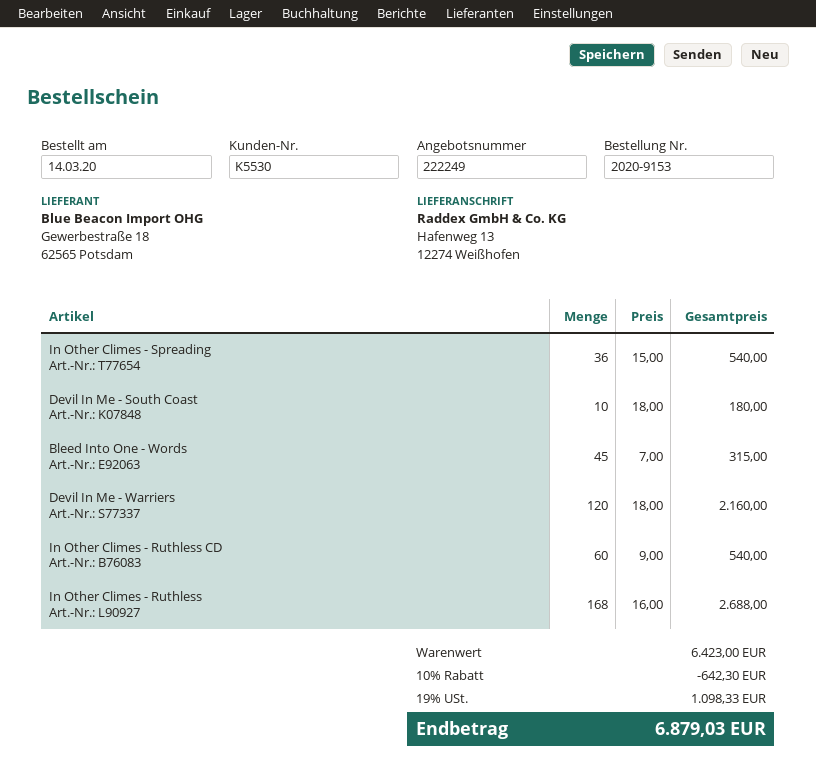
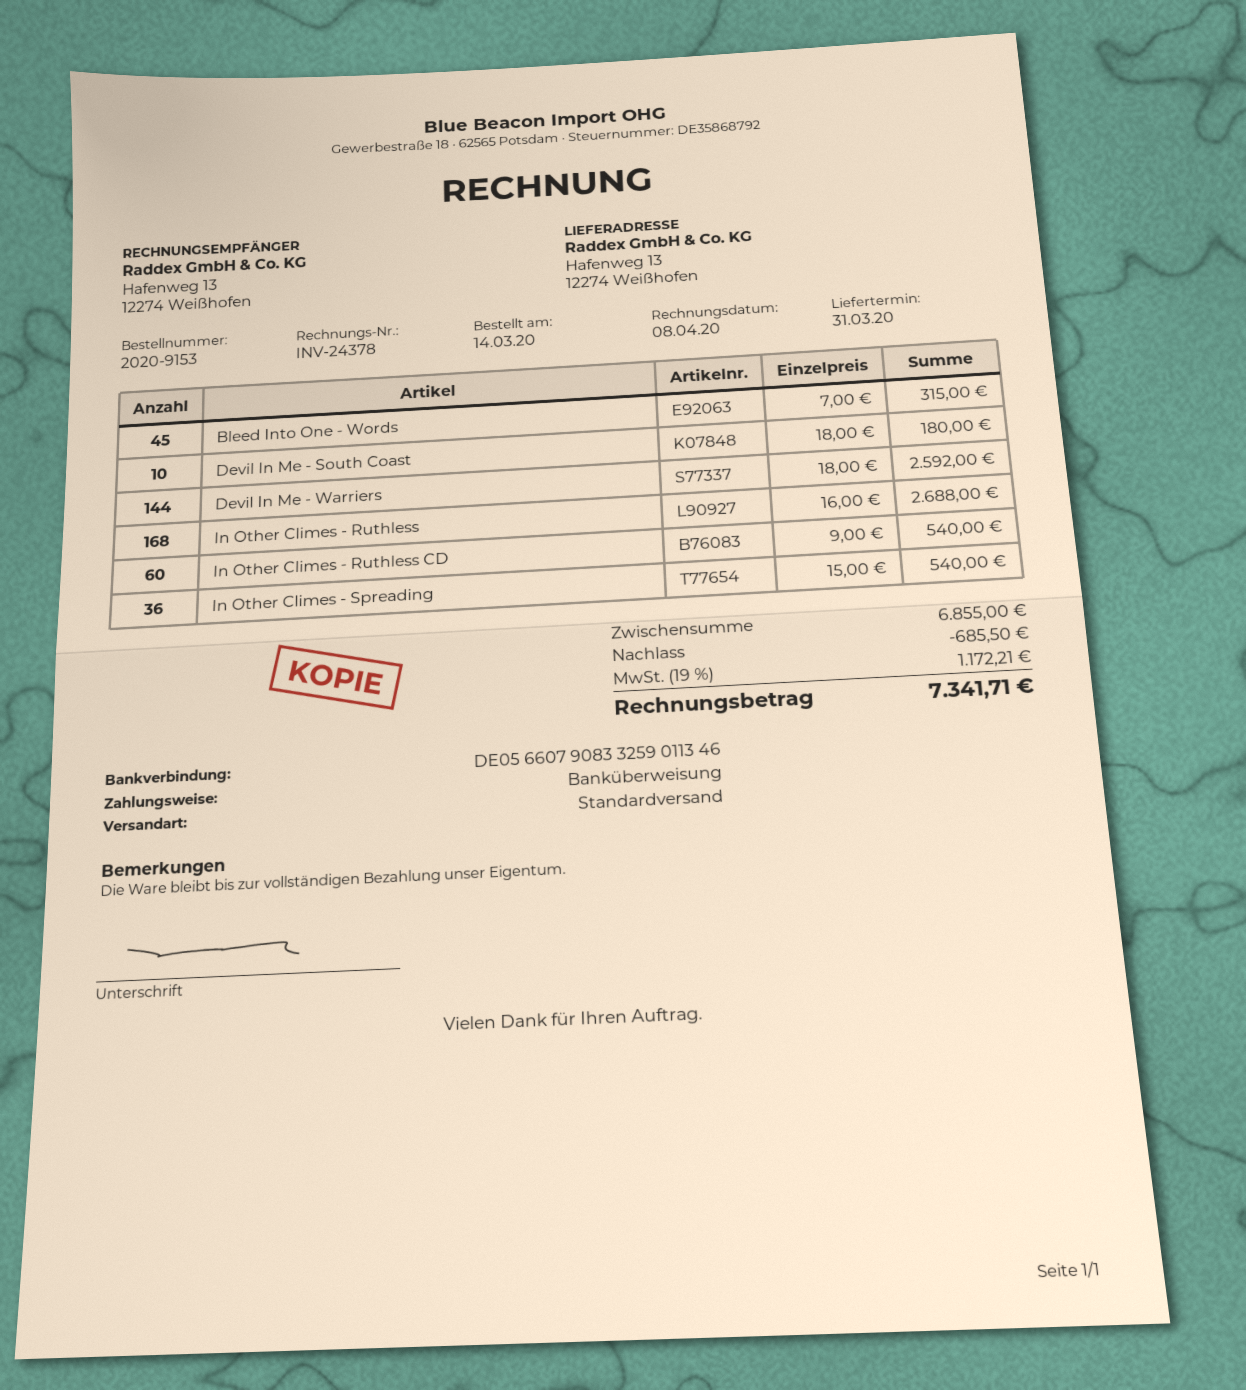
Devil In Me - Warriers: 120 x 18.00 = 2160.00 -> 144 x 18.00 = 2592.00
subtotal: 6423.00 -> 6855.00
discount: 642.30 -> 685.50
tax: 19% = 1098.33 -> 19% = 1172.21
total: 6879.03 -> 7341.71

